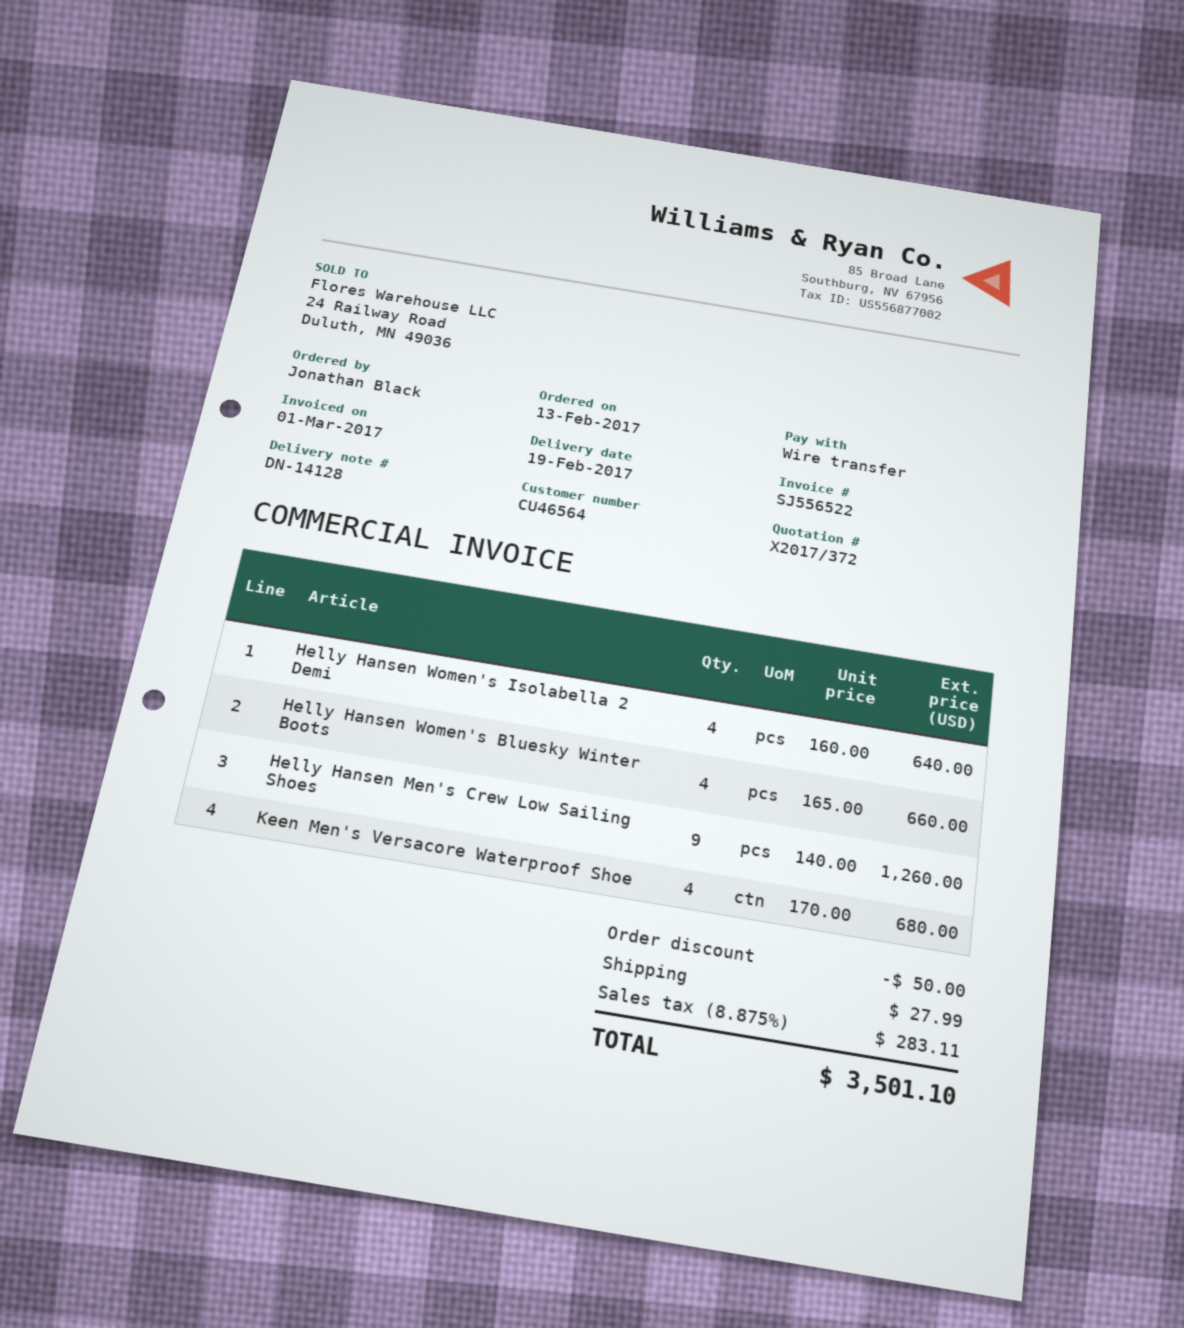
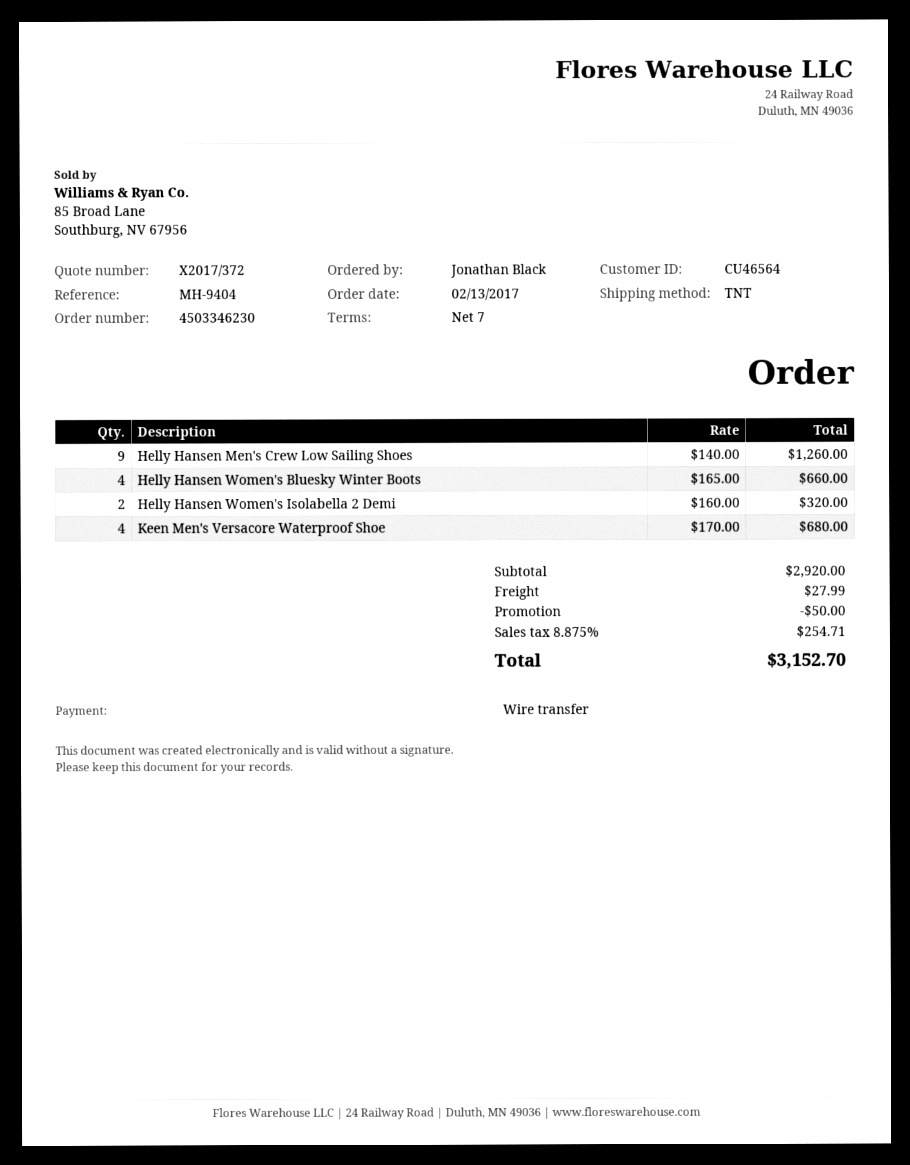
Helly Hansen Women's Isolabella 2 Demi: 4 x 160.00 = 640.00 -> 2 x 160.00 = 320.00
tax: 8.875% = 283.11 -> 8.875% = 254.71
total: 3501.10 -> 3152.70

